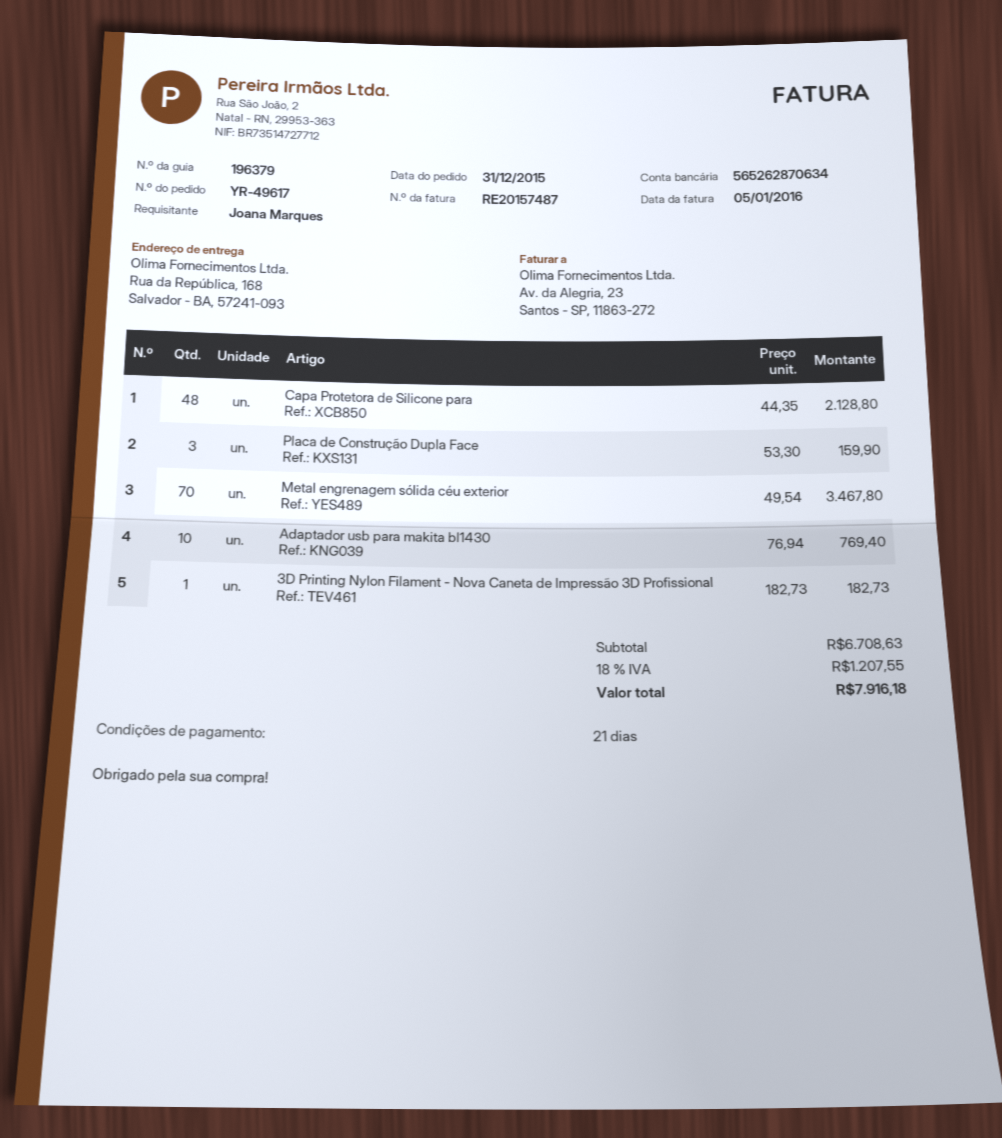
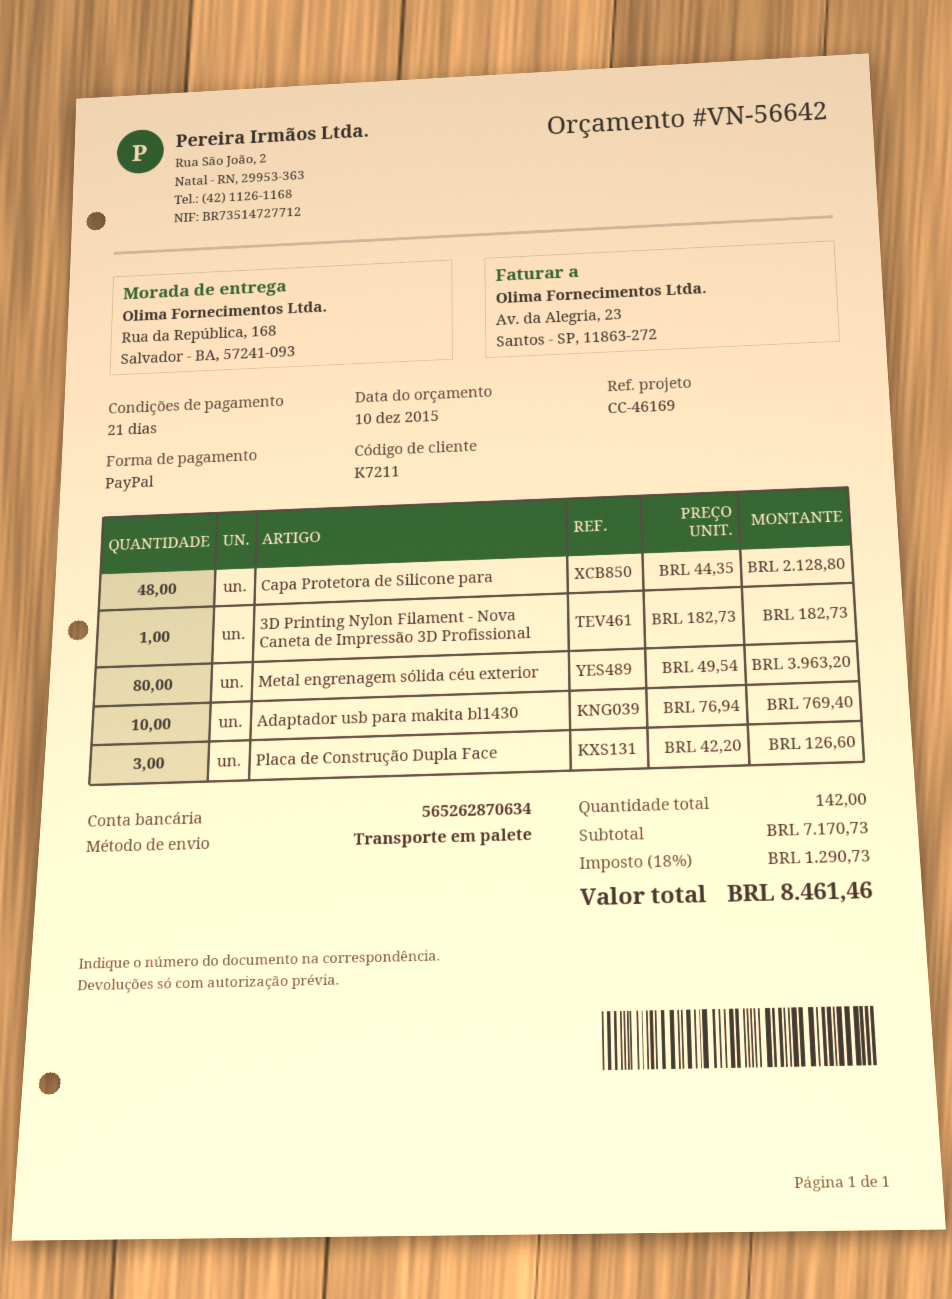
Placa de Construção Dupla Face: 3 x 53.30 = 159.90 -> 3 x 42.20 = 126.60
Metal engrenagem sólida céu exterior: 70 x 49.54 = 3467.80 -> 80 x 49.54 = 3963.20
subtotal: 6708.63 -> 7170.73
tax: 18% = 1207.55 -> 18% = 1290.73
total: 7916.18 -> 8461.46

